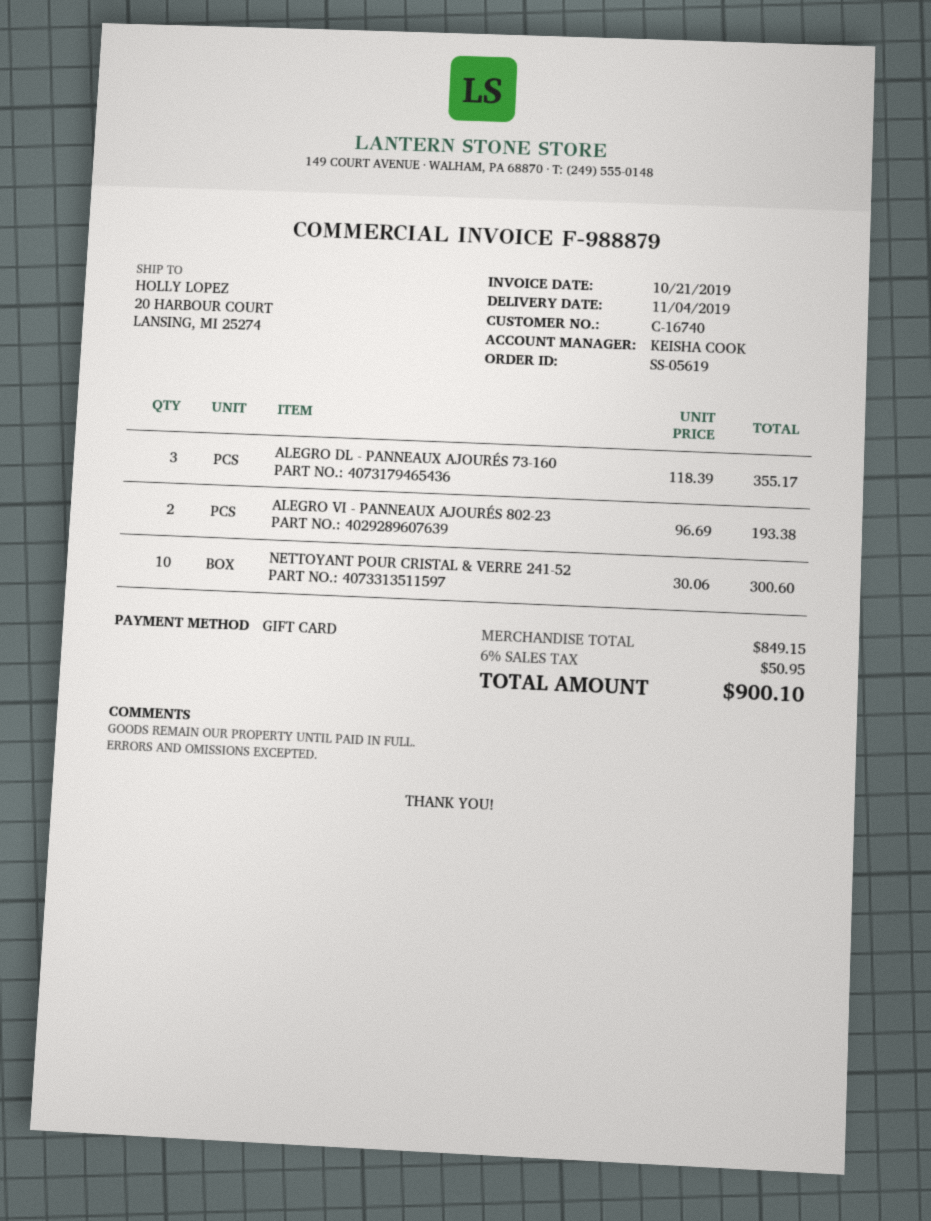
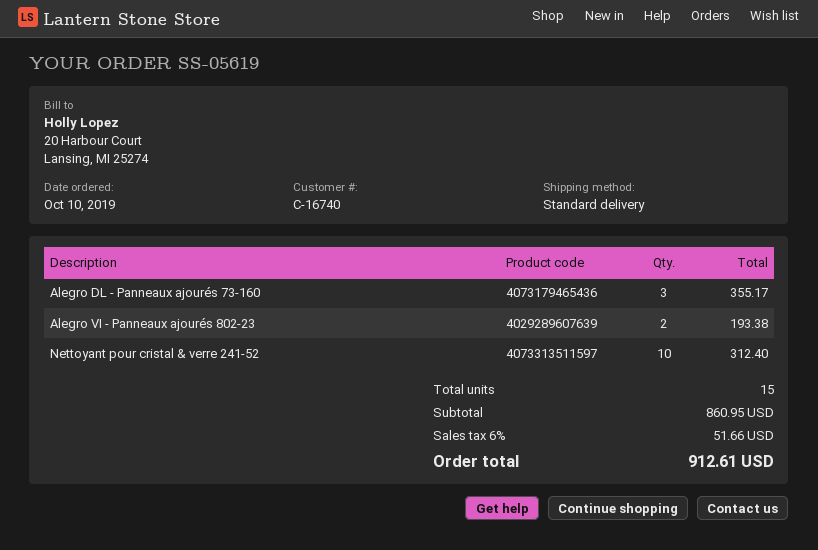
NETTOYANT POUR CRISTAL & VERRE 241-52: 10 for 300.60 -> 10 for 312.40
subtotal: 849.15 -> 860.95
tax: 6% = 50.95 -> 6% = 51.66
total: 900.10 -> 912.61

